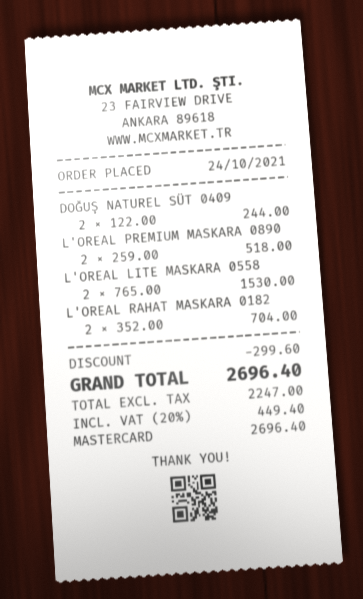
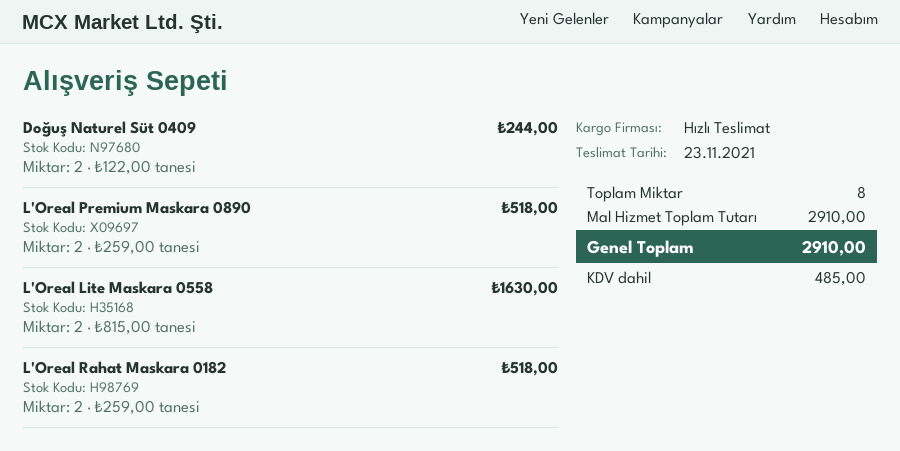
L'OREAL LITE MASKARA 0558: 2 x 765.00 = 1530.00 -> 2 x 815.00 = 1630.00
L'OREAL RAHAT MASKARA 0182: 2 x 352.00 = 704.00 -> 2 x 259.00 = 518.00
discount: 299.60 -> none
tax: 449.40 -> 485.00
total: 2696.40 -> 2910.00

